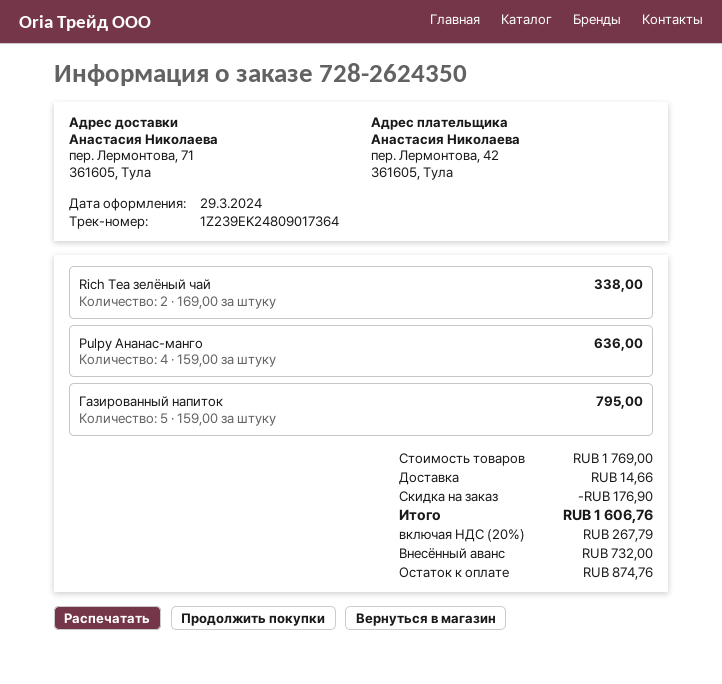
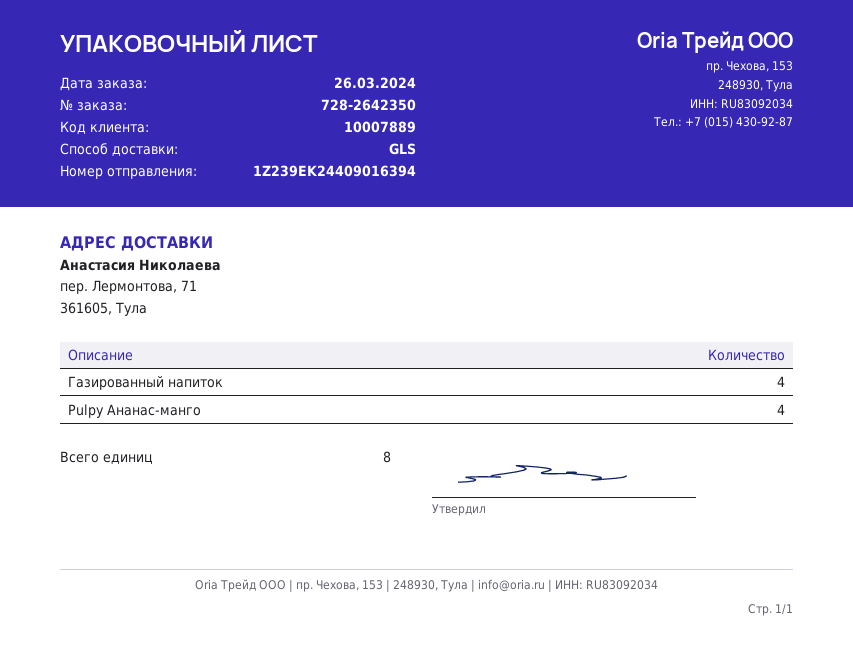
order number: 728-2624350 -> 728-2642350
order date: 2024-03-29 -> 2024-03-26
tracking number: 1Z239EK24809017364 -> 1Z239EK24409016394
Rich Tea зелёный чай: 2 -> none
Газированный напиток: 5 -> 4

